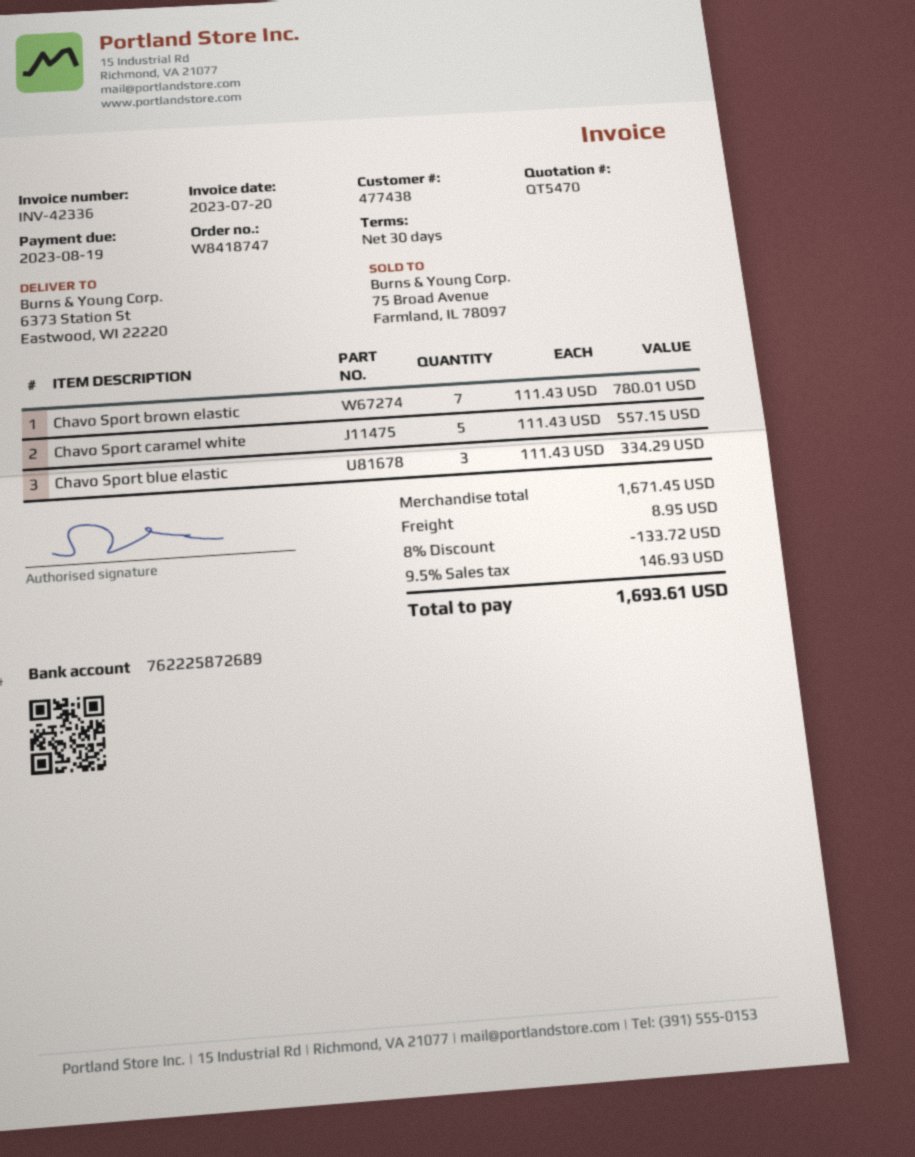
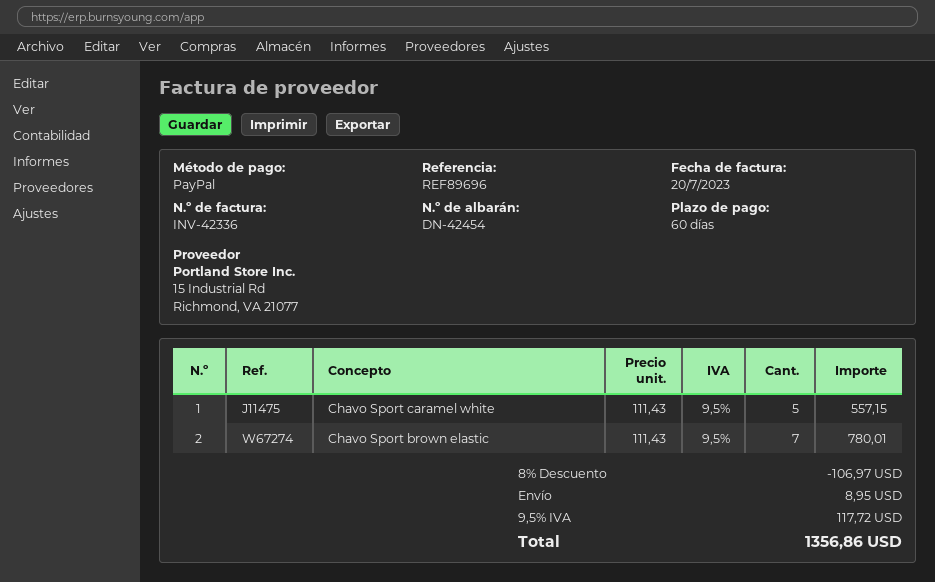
payment terms: 30 days -> 60 days
Chavo Sport blue elastic: 3 x 111.43 = 334.29 -> none
discount: 8% = 133.72 -> 8% = 106.97
tax: 9.5% = 146.93 -> 9.5% = 117.72
total: 1693.61 -> 1356.86

